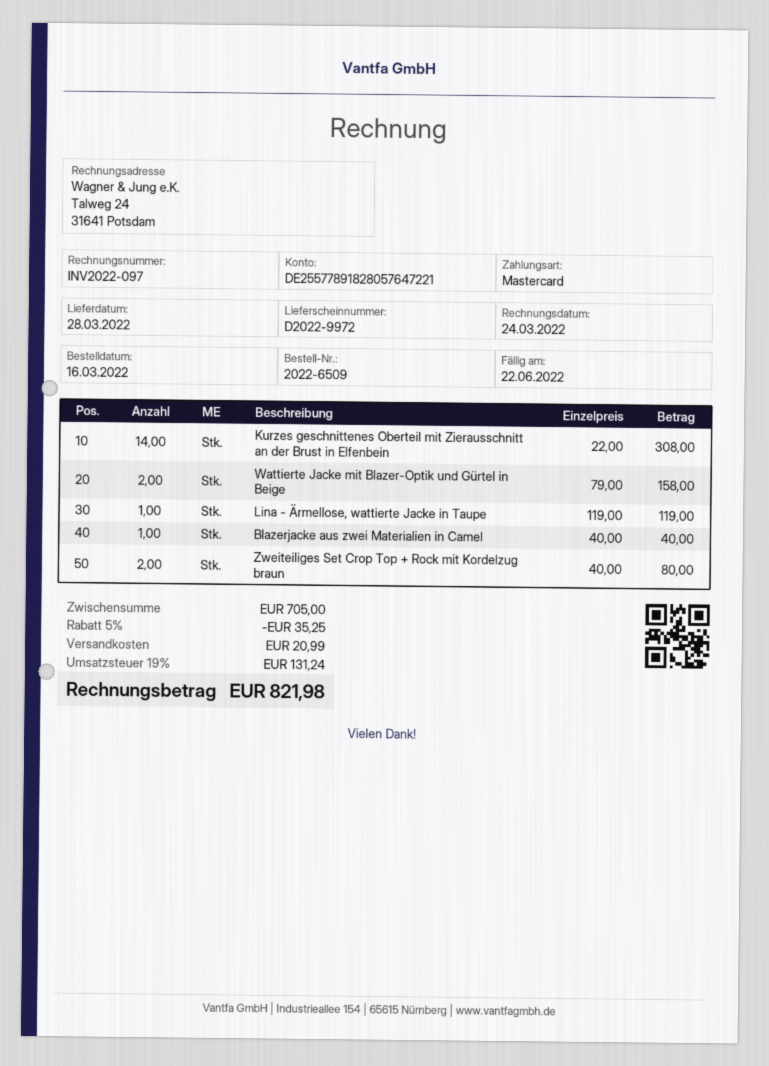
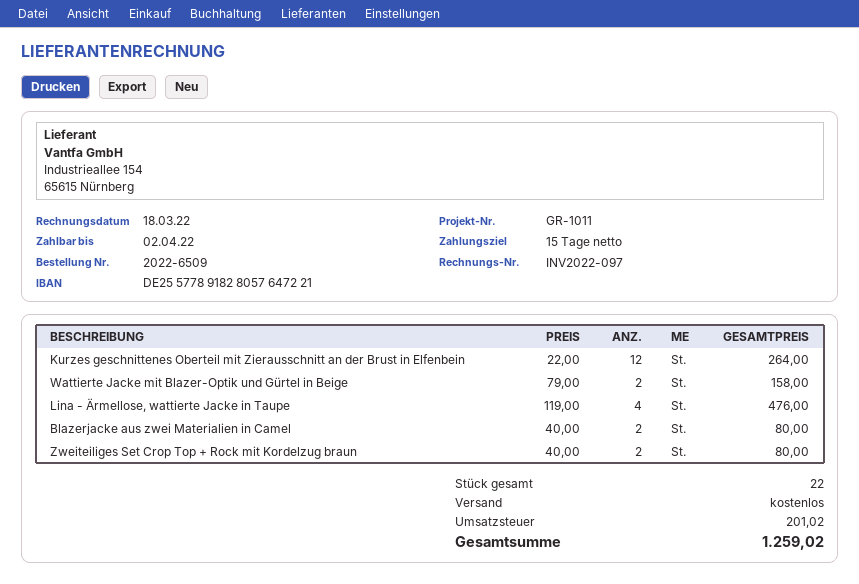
invoice date: 2022-03-24 -> 2022-03-18
due date: 2022-06-22 -> 2022-04-02
Kurzes geschnittenes Oberteil mit Zierausschnitt an der Brust in Elfenbein: 14 x 22.00 = 308.00 -> 12 x 22.00 = 264.00
Lina - Ärmellose, wattierte Jacke in Taupe: 1 x 119.00 = 119.00 -> 4 x 119.00 = 476.00
Blazerjacke aus zwei Materialien in Camel: 1 x 40.00 = 40.00 -> 2 x 40.00 = 80.00
discount: 5% = 35.25 -> none
shipping: 20.99 -> 0.00
tax: 131.24 -> 201.02
total: 821.98 -> 1259.02

